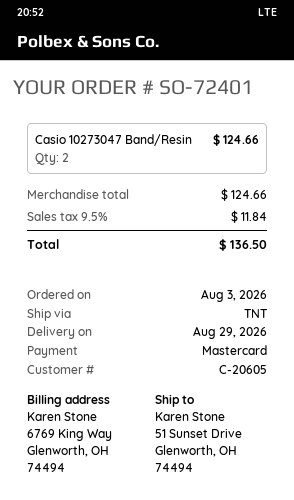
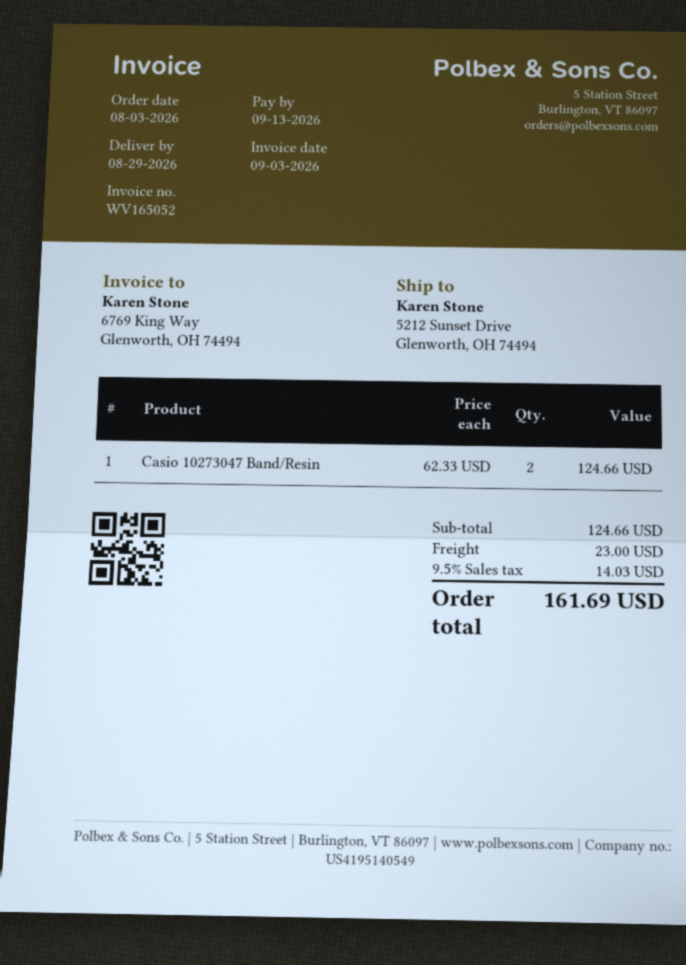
ship to: 51 Sunset Drive, Glenworth, OH 74494 -> 5212 Sunset Drive, Glenworth, OH 74494
shipping: none -> 23.00
tax: 9.5% = 11.84 -> 9.5% = 14.03
total: 136.50 -> 161.69

